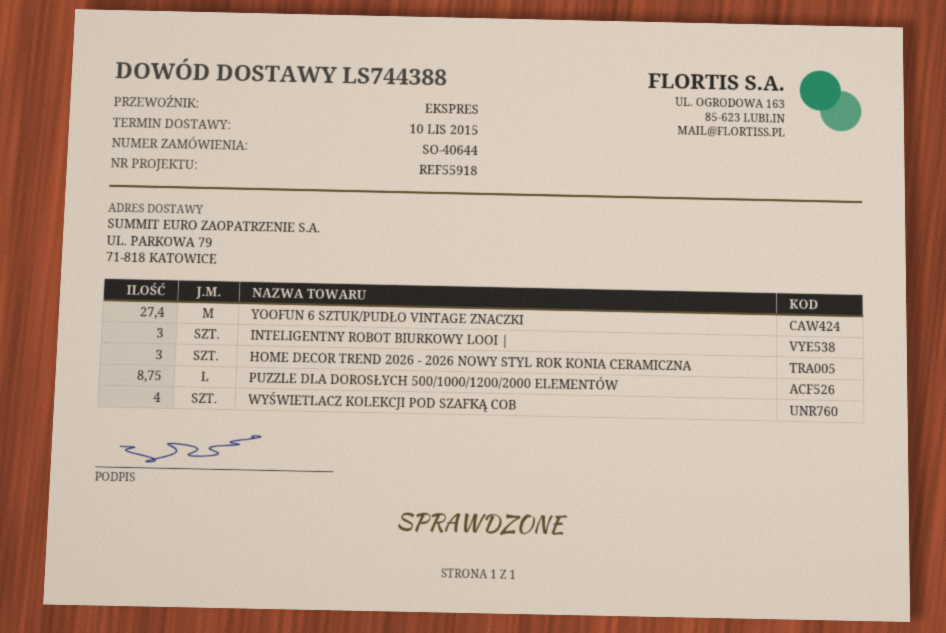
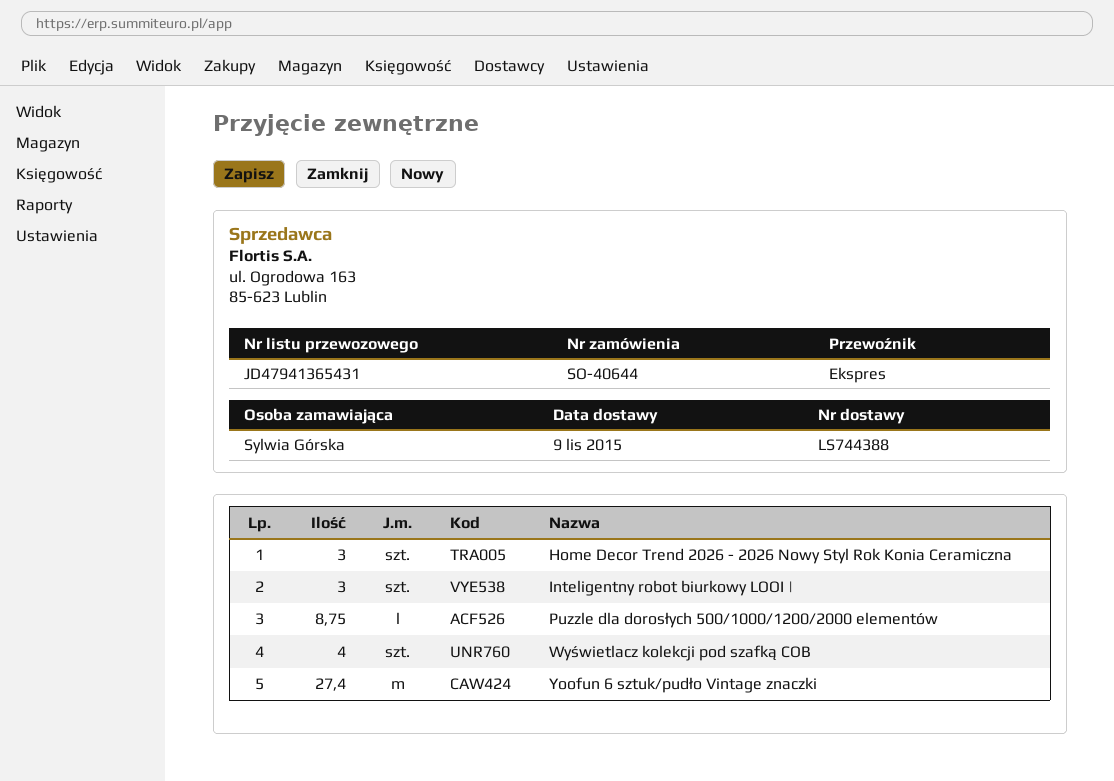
delivery date: 2015-11-10 -> 2015-11-09

